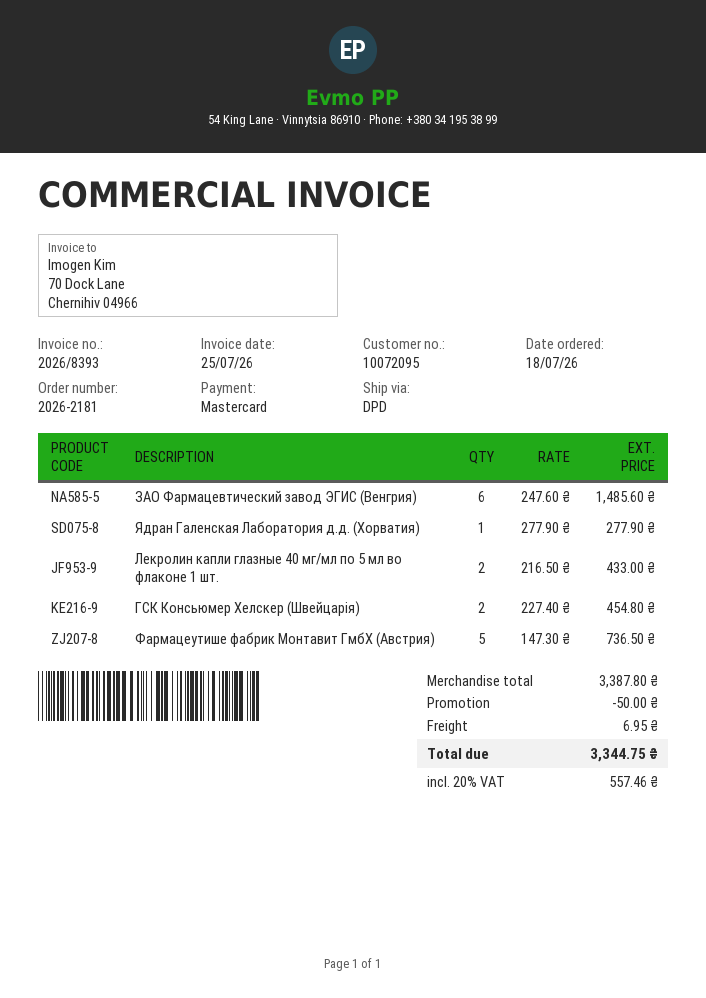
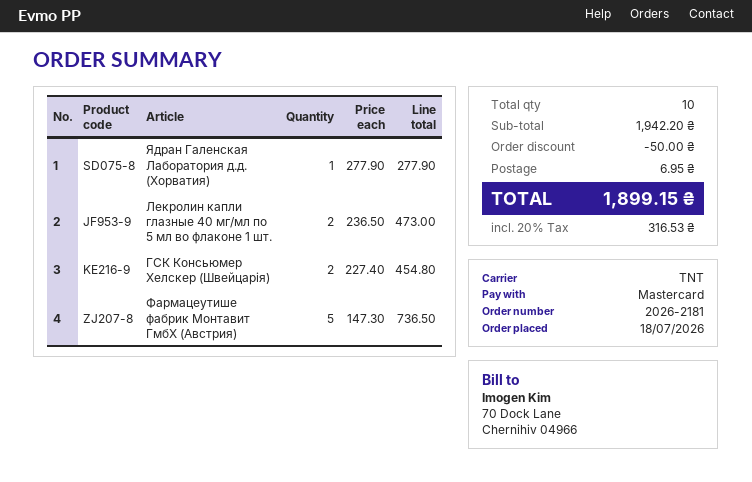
shipping method: DPD -> TNT
ЗАО Фармацевтический завод ЭГИС (Венгрия): 6 x 247.60 = 1485.60 -> none
Лекролин капли глазные 40 мг/мл по 5 мл во флаконе 1 шт.: 2 x 216.50 = 433.00 -> 2 x 236.50 = 473.00
subtotal: 3387.80 -> 1942.20
tax: 20% = 557.46 -> 20% = 316.53
total: 3344.75 -> 1899.15

